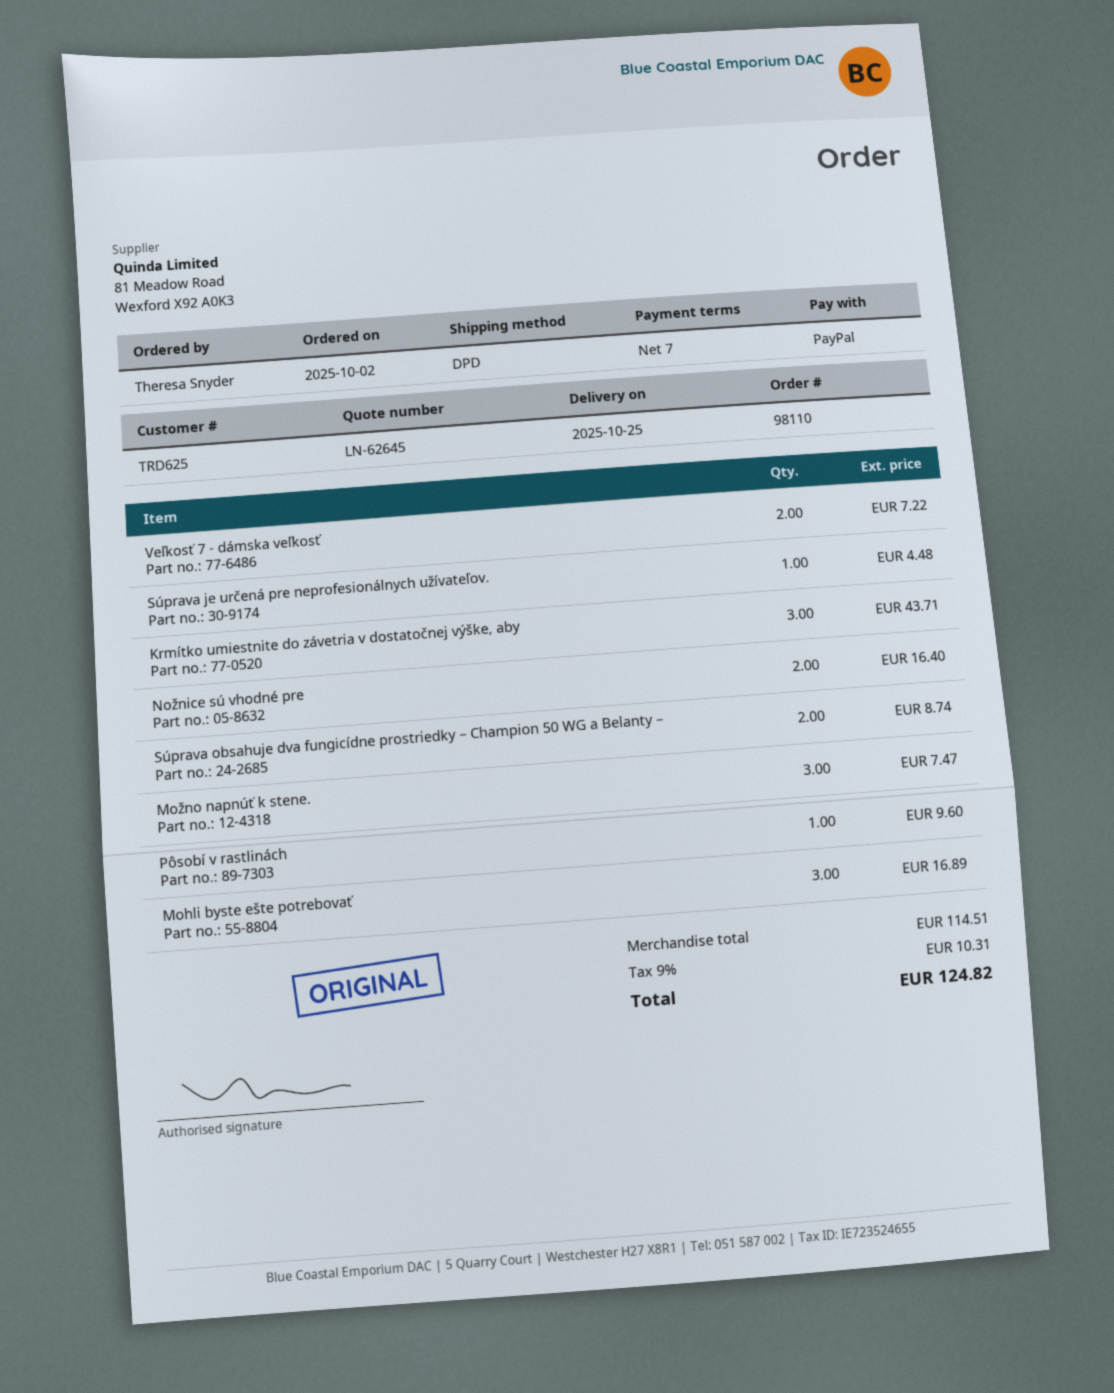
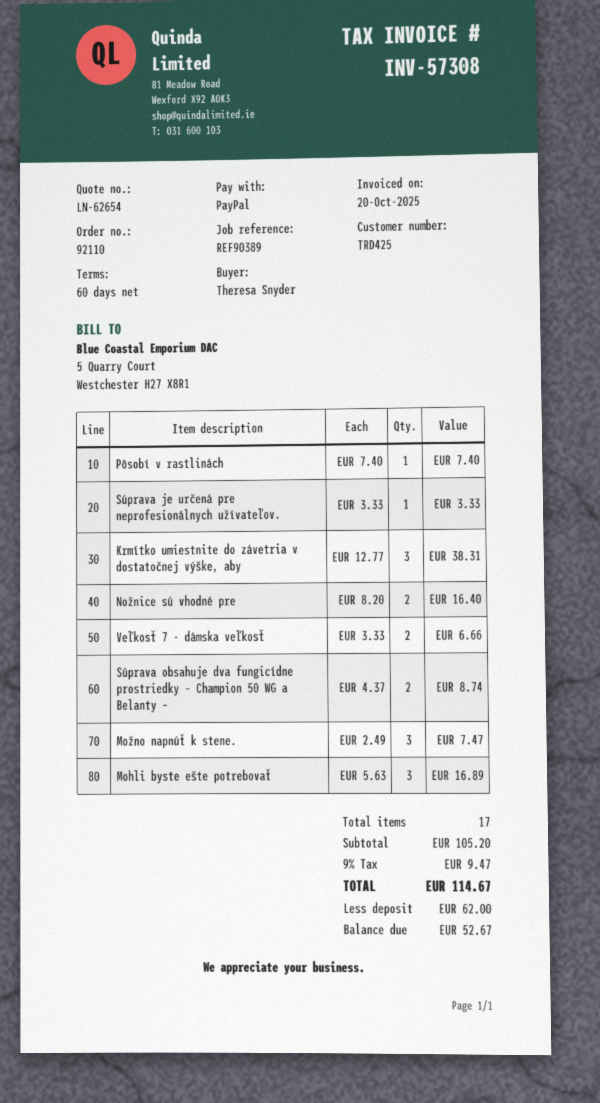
quote number: LN-62645 -> LN-62654
order number: 98110 -> 92110
payment terms: 7 days -> 60 days
customer number: TRD625 -> TRD425
Veľkosť 7 - dámska veľkosť: 2 for 7.22 -> 2 for 6.66
Súprava je určená pre neprofesionálnych užívateľov.: 1 for 4.48 -> 1 for 3.33
Krmítko umiestnite do závetria v dostatočnej výške, aby: 3 for 43.71 -> 3 for 38.31
Pôsobí v rastlinách: 1 for 9.60 -> 1 for 7.40
subtotal: 114.51 -> 105.20
tax: 9% = 10.31 -> 9% = 9.47
total: 124.82 -> 114.67

